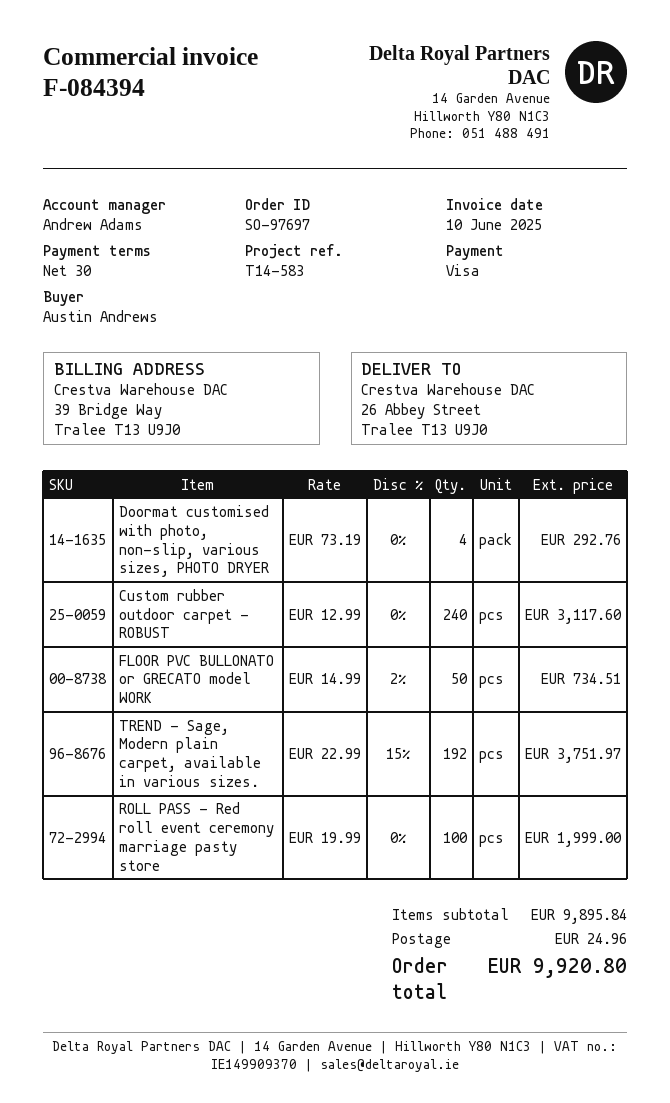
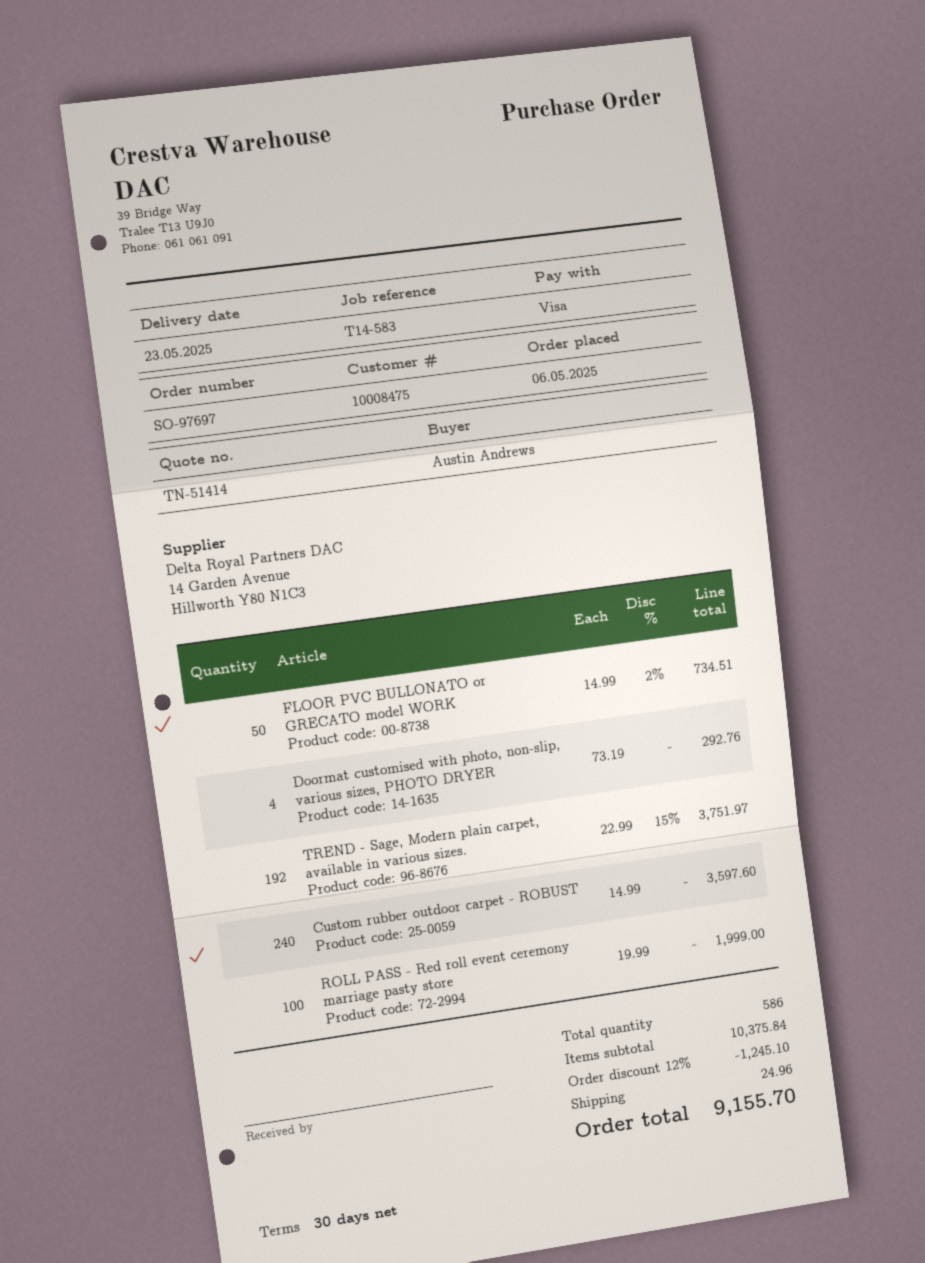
Custom rubber outdoor carpet - ROBUST: 240 x 12.99 = 3117.60 -> 240 x 14.99 = 3597.60
subtotal: 9895.84 -> 10375.84
discount: none -> 12% = 1245.10
total: 9920.80 -> 9155.70

